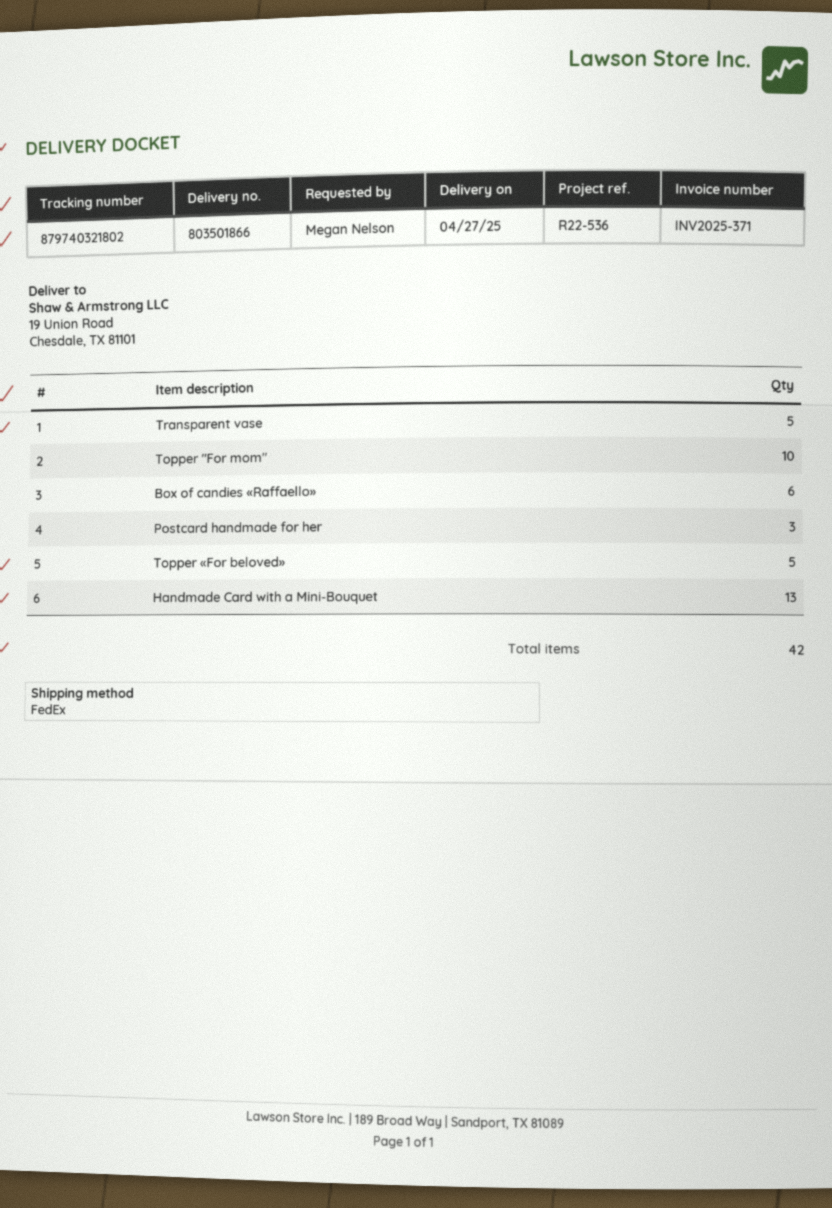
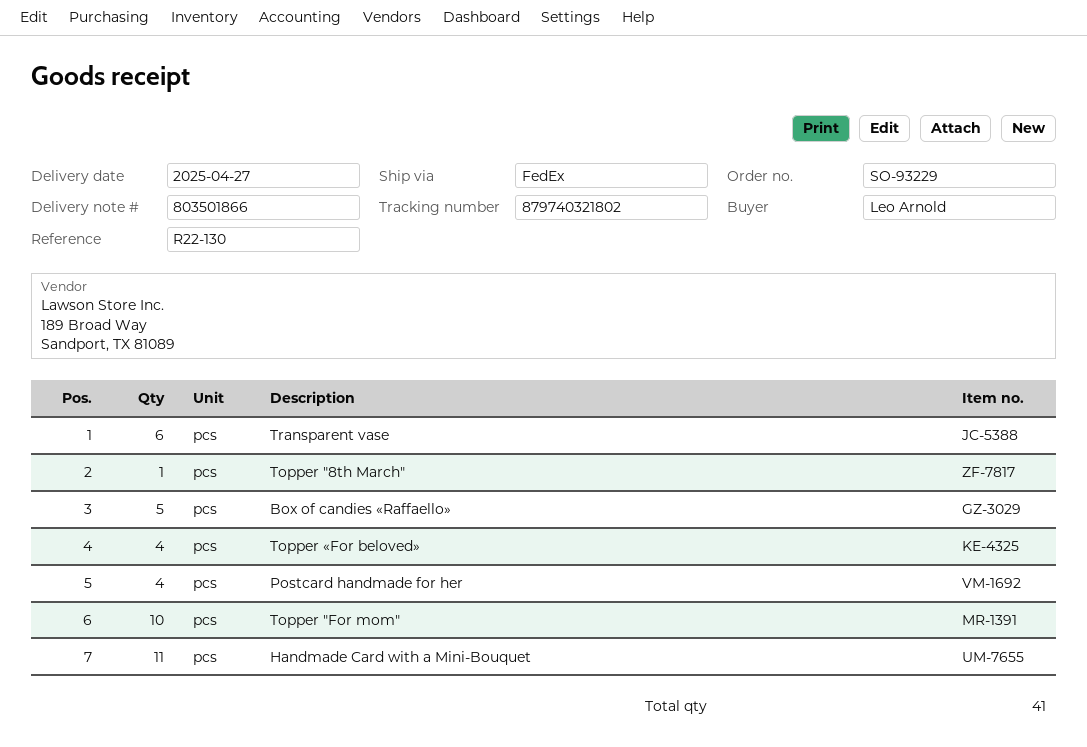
reference: R22-536 -> R22-130
ordered by: Megan Nelson -> Leo Arnold
Transparent vase: 5 -> 6
Box of candies «Raffaello»: 6 -> 5
Postcard handmade for her: 3 -> 4
Topper «For beloved»: 5 -> 4
Handmade Card with a Mini-Bouquet: 13 -> 11
Topper "8th March": none -> 1
total quantity: 42 -> 41

